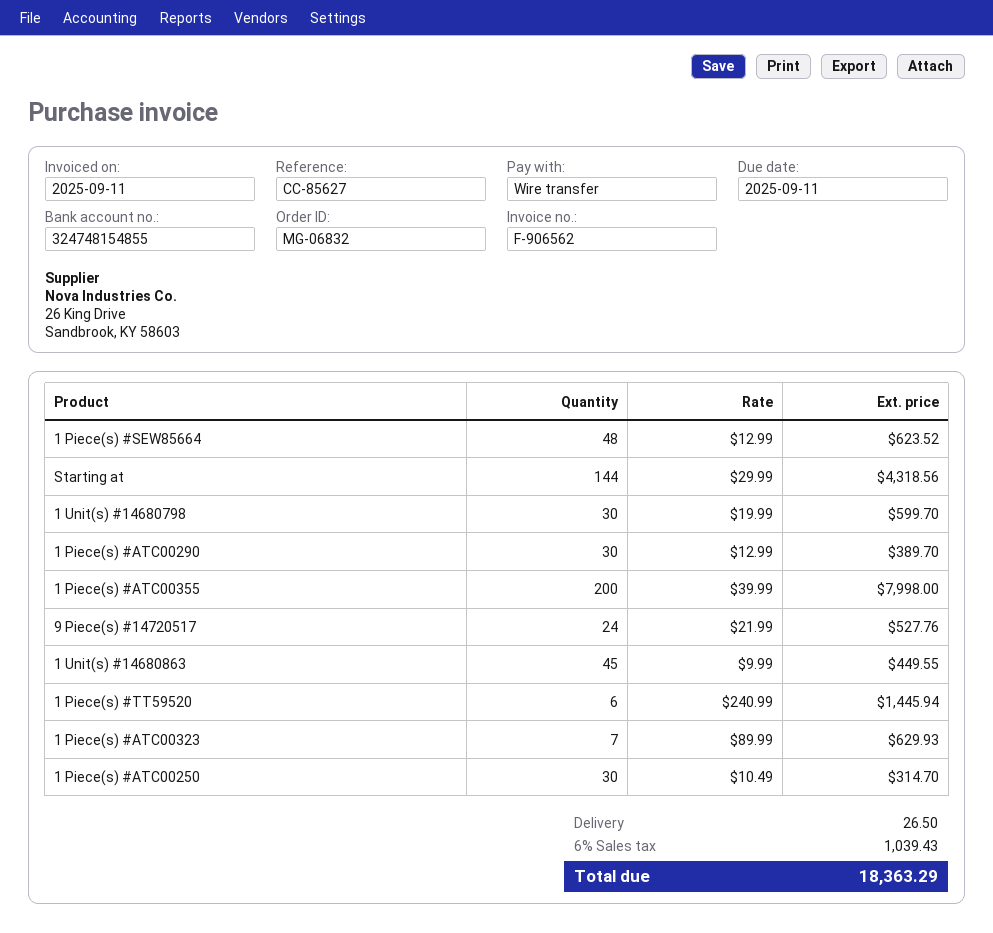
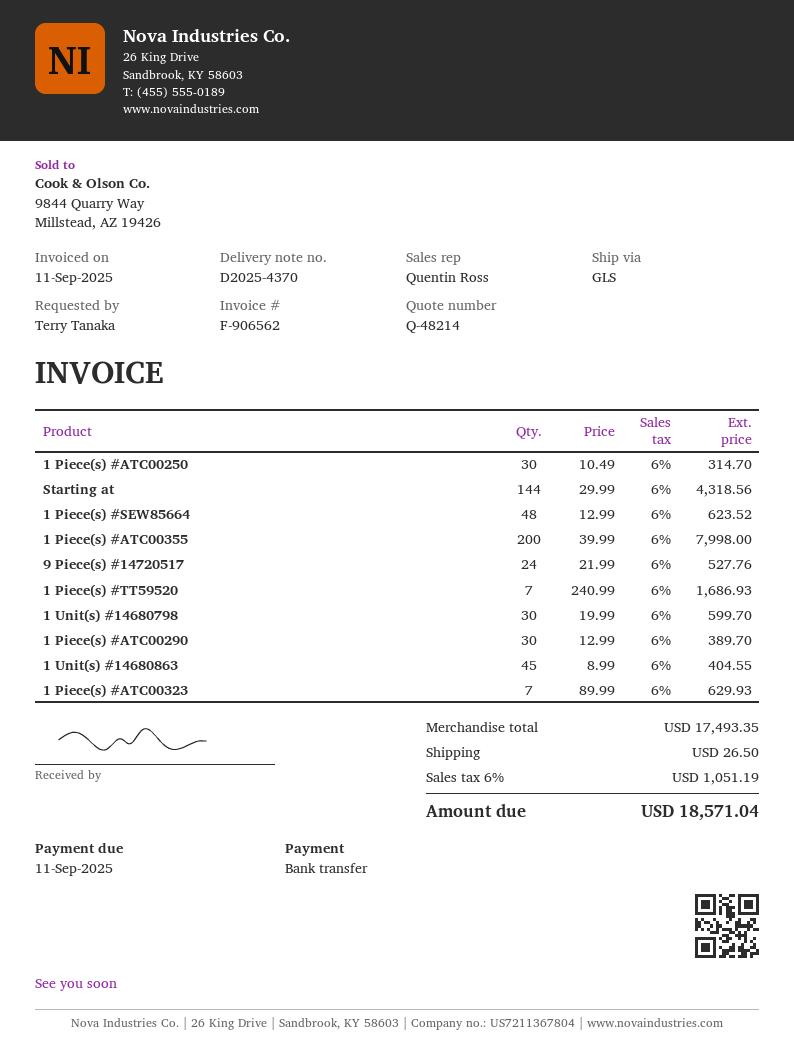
1 Unit(s) #14680863: 45 x 9.99 = 449.55 -> 45 x 8.99 = 404.55
1 Piece(s) #TT59520: 6 x 240.99 = 1445.94 -> 7 x 240.99 = 1686.93
tax: 6% = 1039.43 -> 6% = 1051.19
total: 18363.29 -> 18571.04

